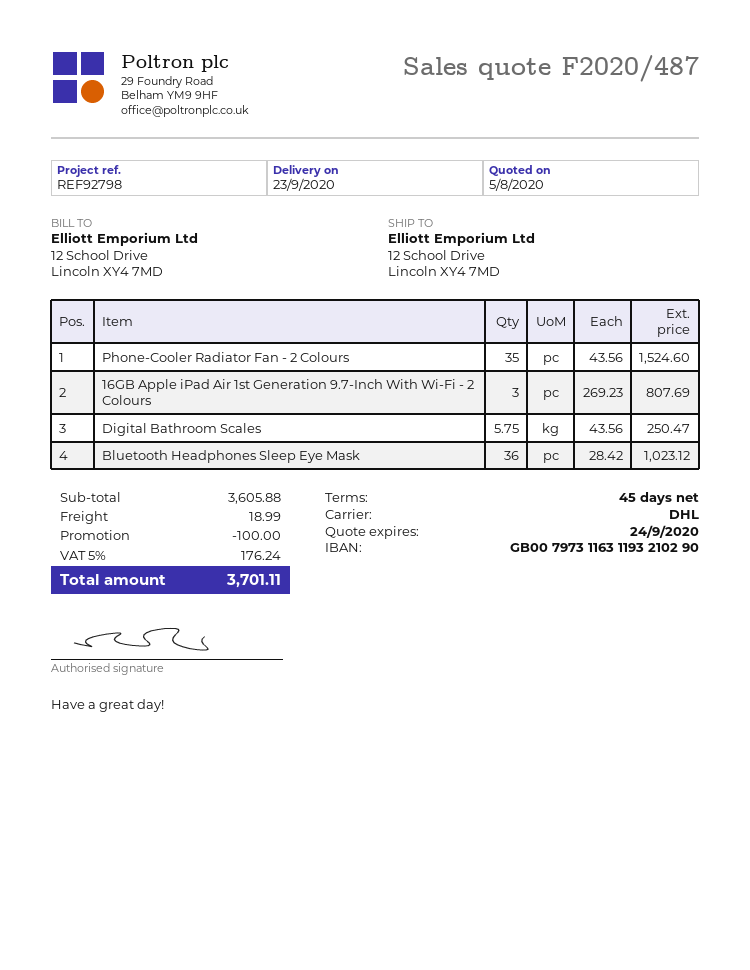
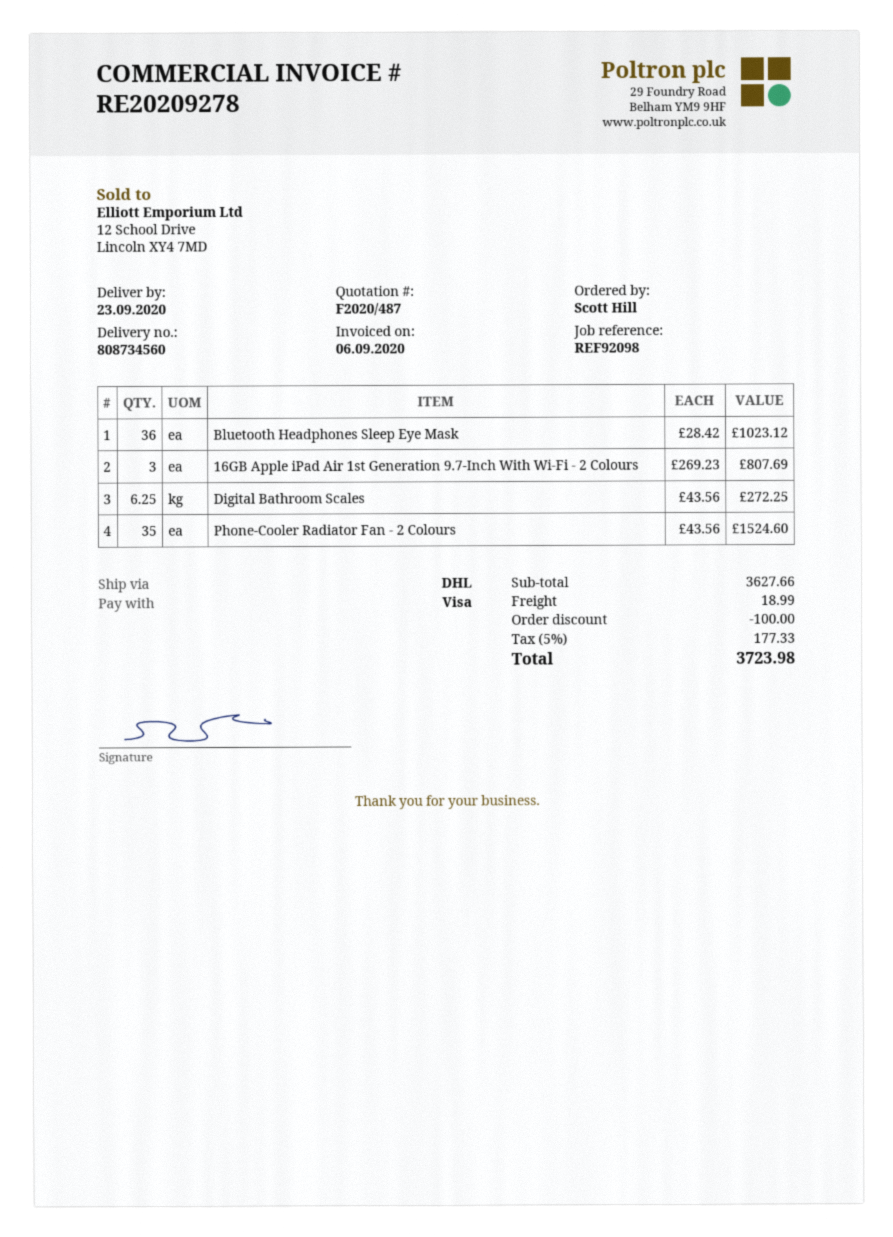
reference: REF92798 -> REF92098
Digital Bathroom Scales: 5.75 x 43.56 = 250.47 -> 6.25 x 43.56 = 272.25
subtotal: 3605.88 -> 3627.66
tax: 5% = 176.24 -> 5% = 177.33
total: 3701.11 -> 3723.98

